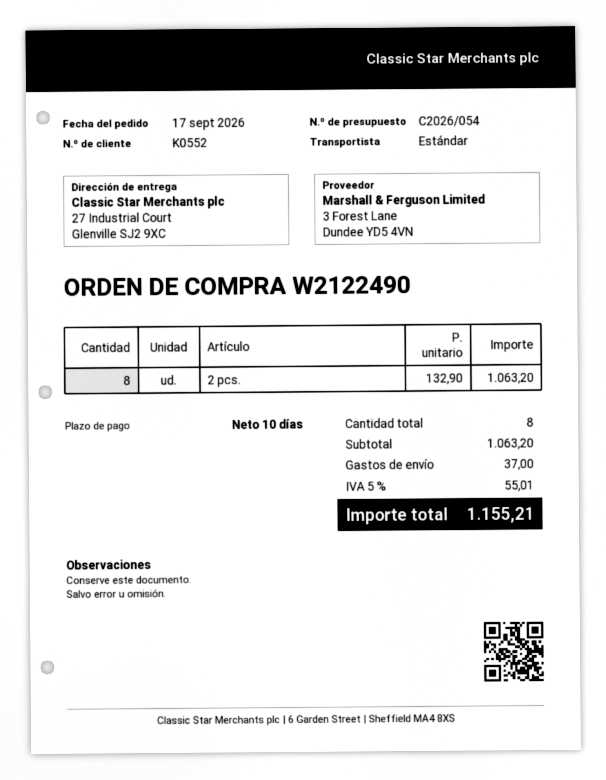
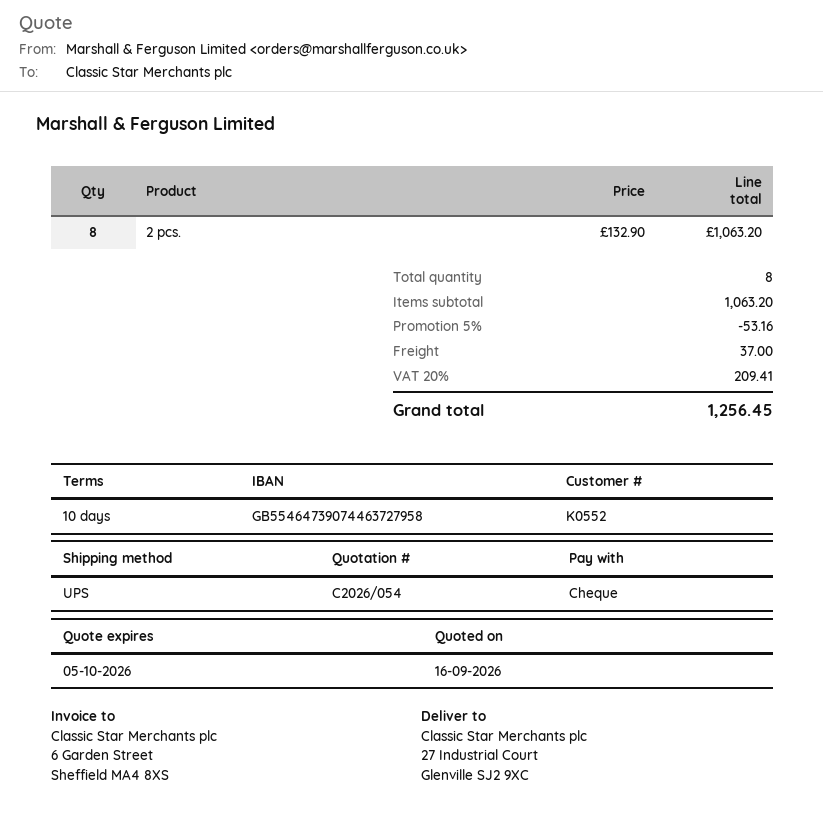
shipping method: standard -> UPS
discount: none -> 5% = 53.16
tax: 5% = 55.01 -> 20% = 209.41
total: 1155.21 -> 1256.45

